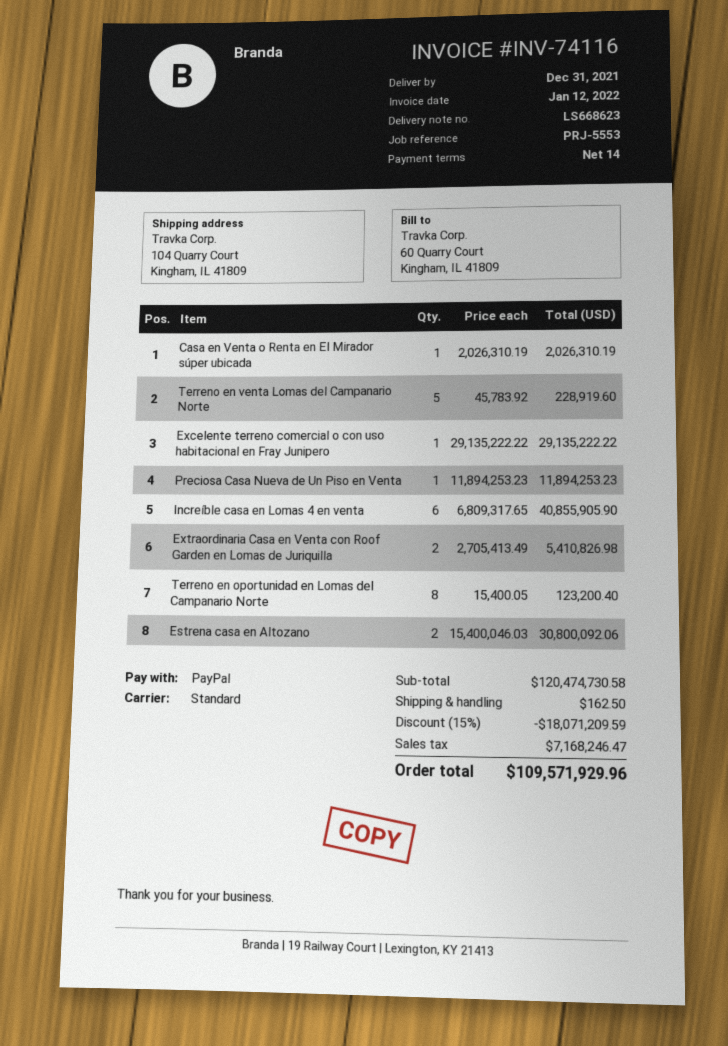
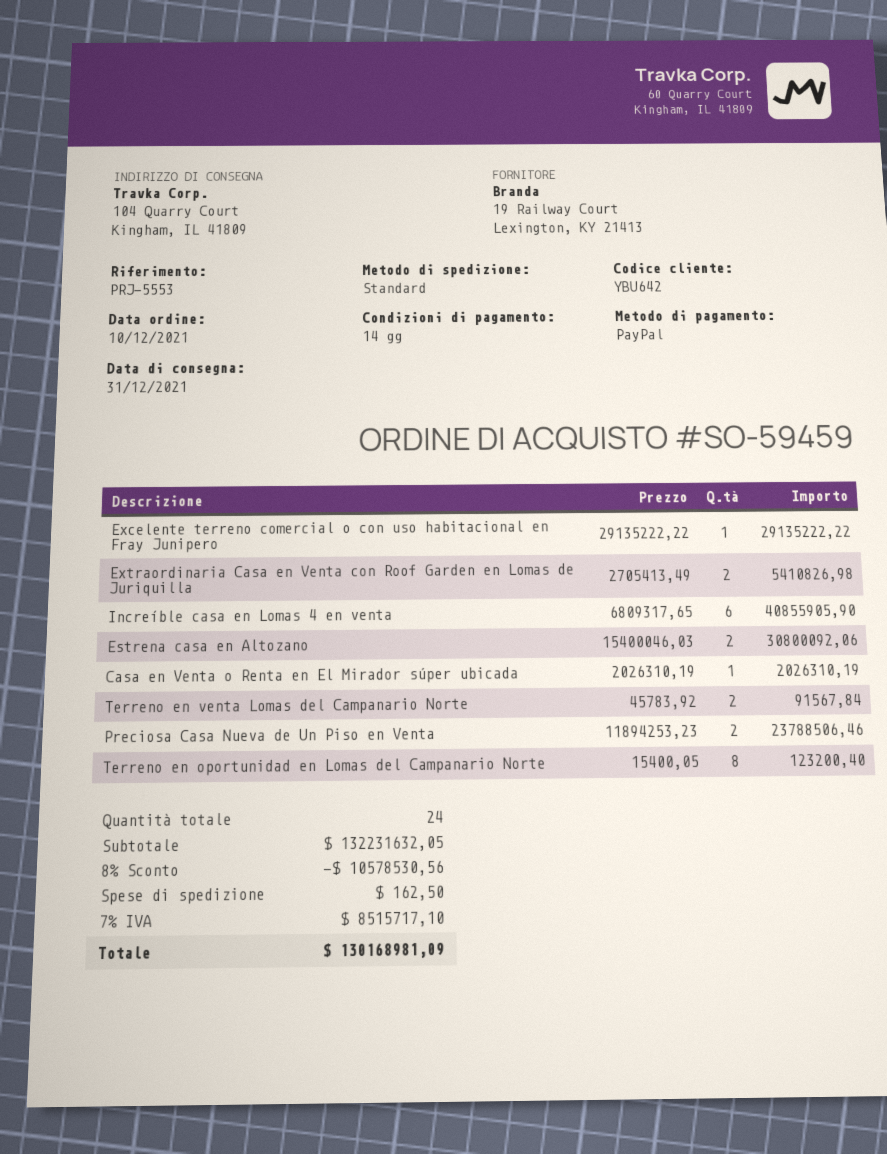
Terreno en venta Lomas del Campanario Norte: 5 x 45783.92 = 228919.60 -> 2 x 45783.92 = 91567.84
Preciosa Casa Nueva de Un Piso en Venta: 1 x 11894253.23 = 11894253.23 -> 2 x 11894253.23 = 23788506.46
subtotal: 120474730.58 -> 132231632.05
discount: 15% = 18071209.59 -> 8% = 10578530.56
tax: 7168246.47 -> 8515717.10
total: 109571929.96 -> 130168981.09

